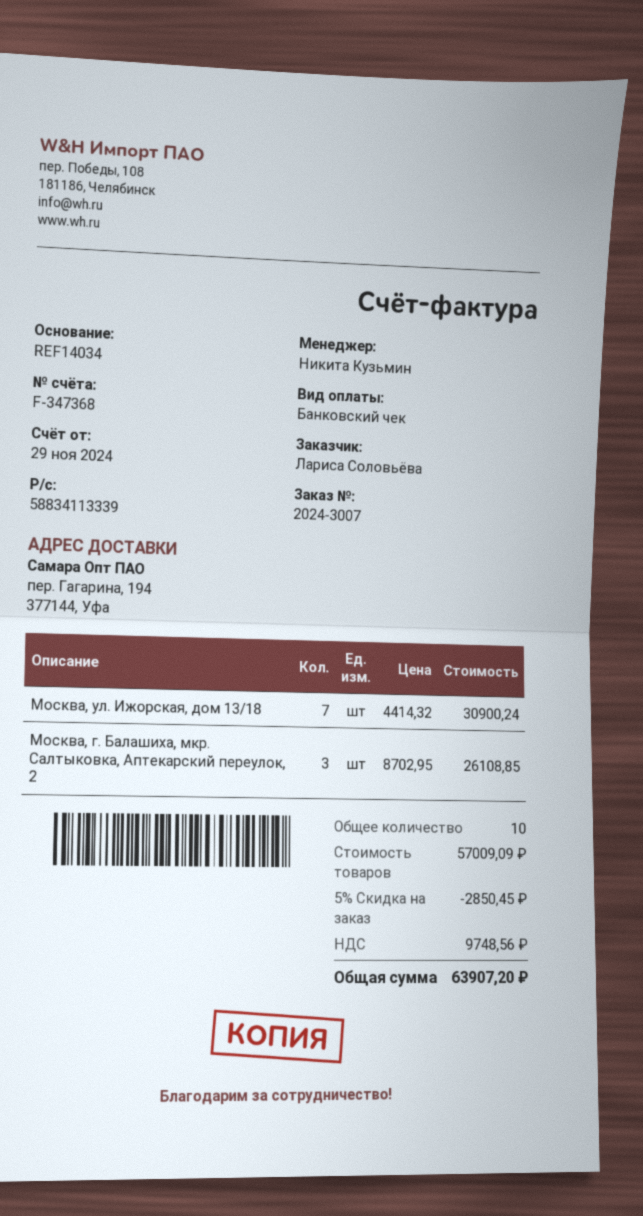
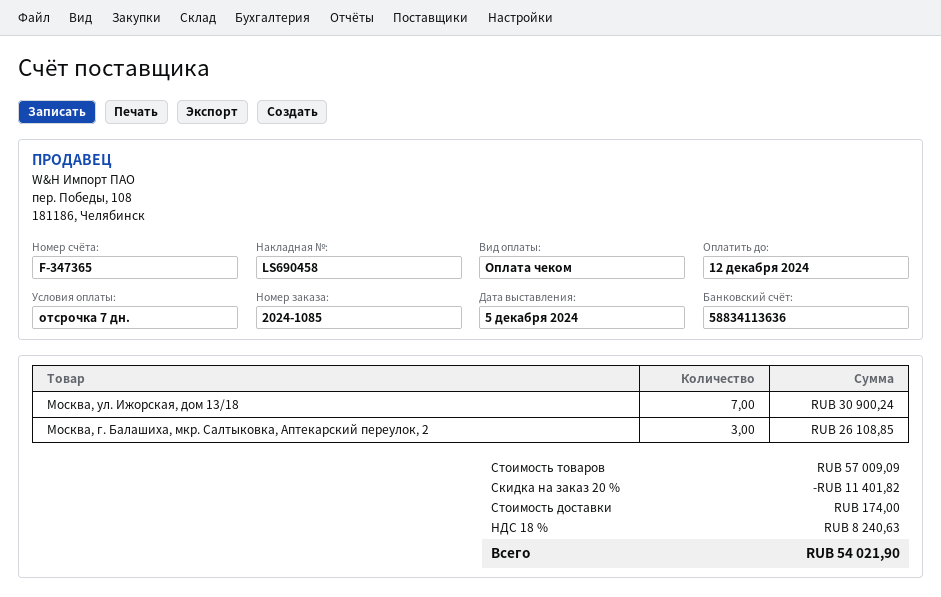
order number: 2024-3007 -> 2024-1085
invoice number: F-347368 -> F-347365
invoice date: 2024-11-29 -> 2024-12-05
bank account: 58834113339 -> 58834113636
discount: 5% = 2850.45 -> 20% = 11401.82
shipping: none -> 174.00
tax: 9748.56 -> 8240.63
total: 63907.20 -> 54021.90

